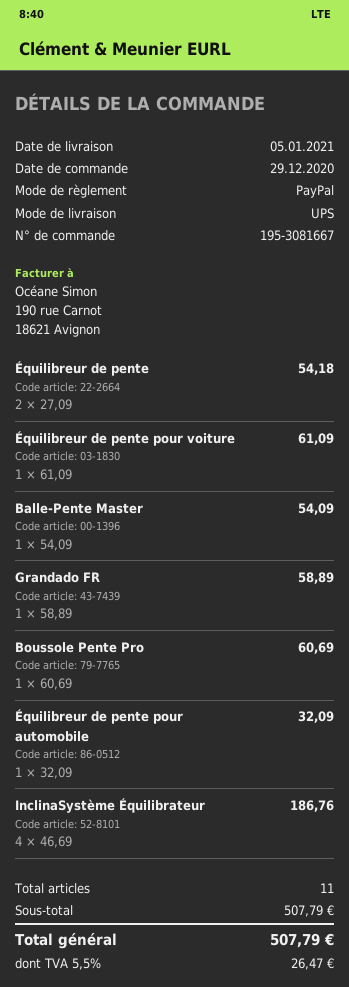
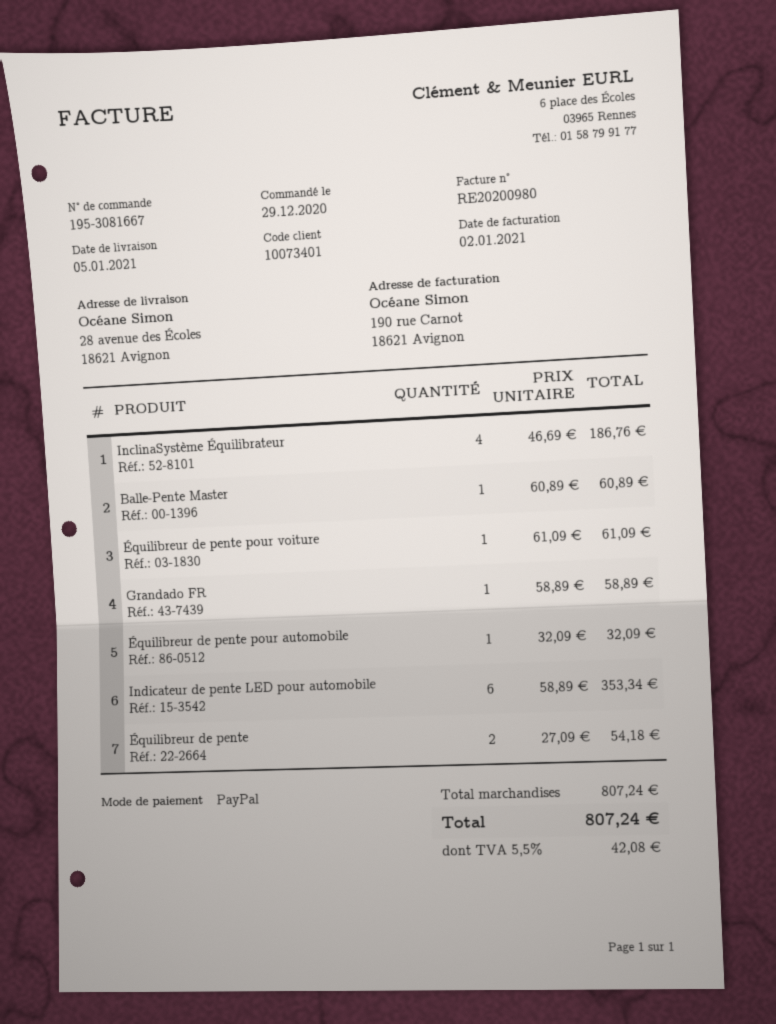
Balle‑Pente Master: 1 x 54.09 = 54.09 -> 1 x 60.89 = 60.89
Boussole Pente Pro: 1 x 60.69 = 60.69 -> none
Indicateur de pente LED pour automobile: none -> 6 x 58.89 = 353.34
subtotal: 507.79 -> 807.24
tax: 5.5% = 26.47 -> 5.5% = 42.08
total: 507.79 -> 807.24

